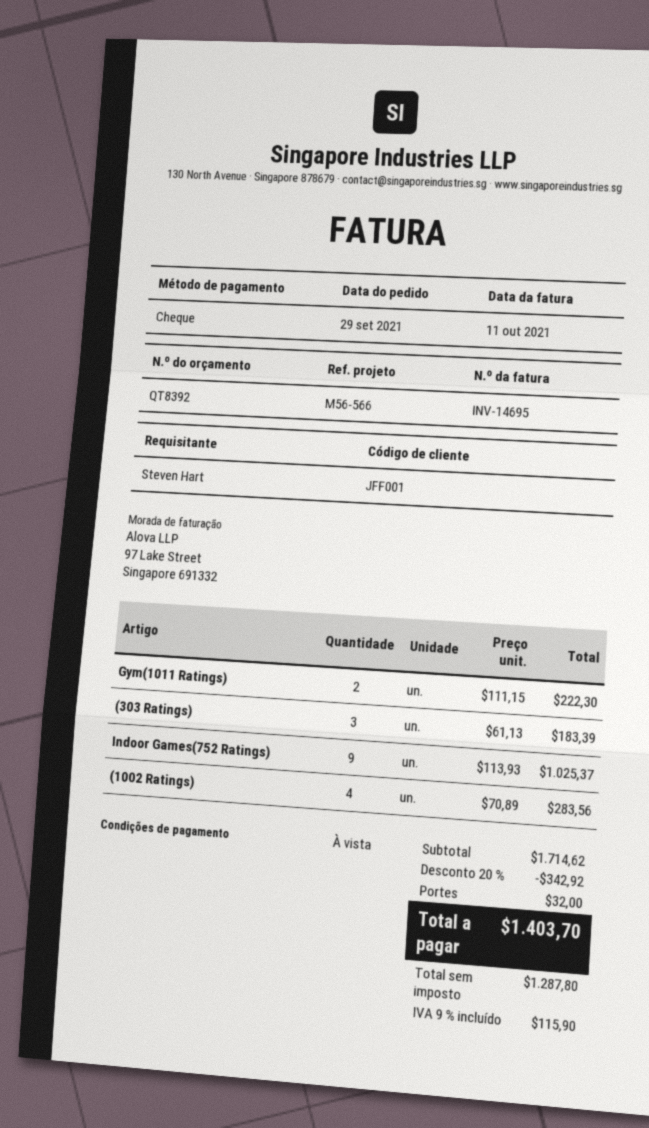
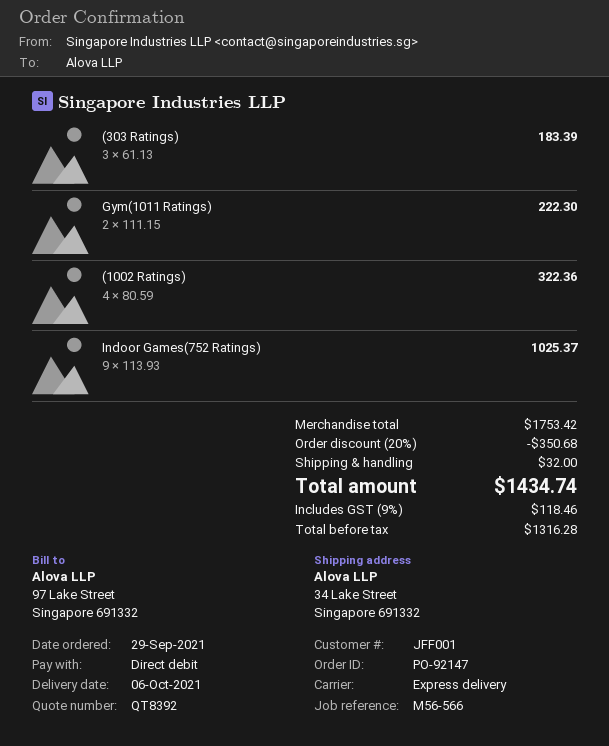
payment method: cheque -> direct debit
(1002 Ratings): 4 x 70.89 = 283.56 -> 4 x 80.59 = 322.36
subtotal: 1714.62 -> 1753.42
discount: 20% = 342.92 -> 20% = 350.68
net: 1287.80 -> 1316.28
tax: 9% = 115.90 -> 9% = 118.46
total: 1403.70 -> 1434.74

